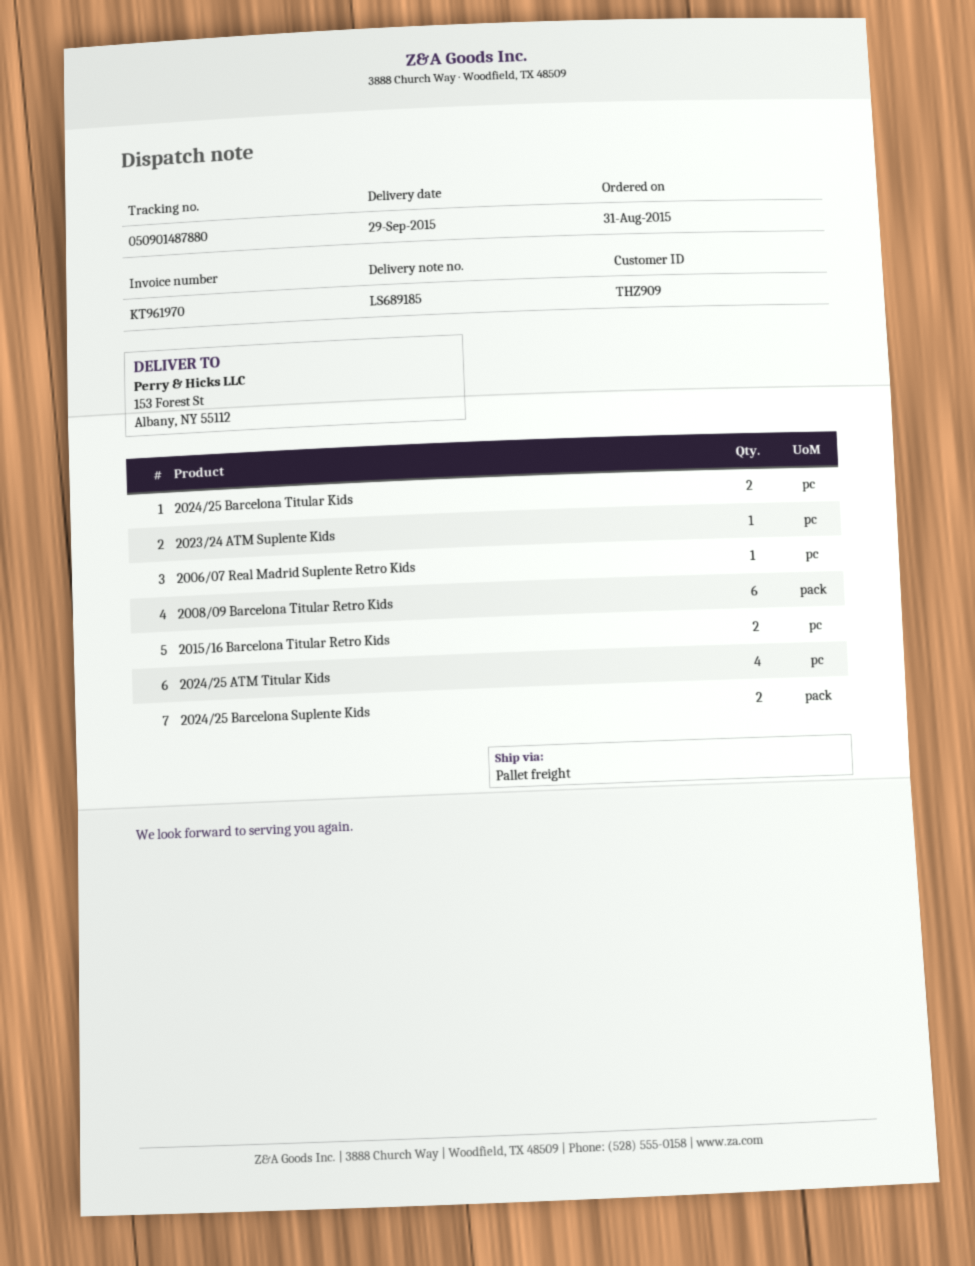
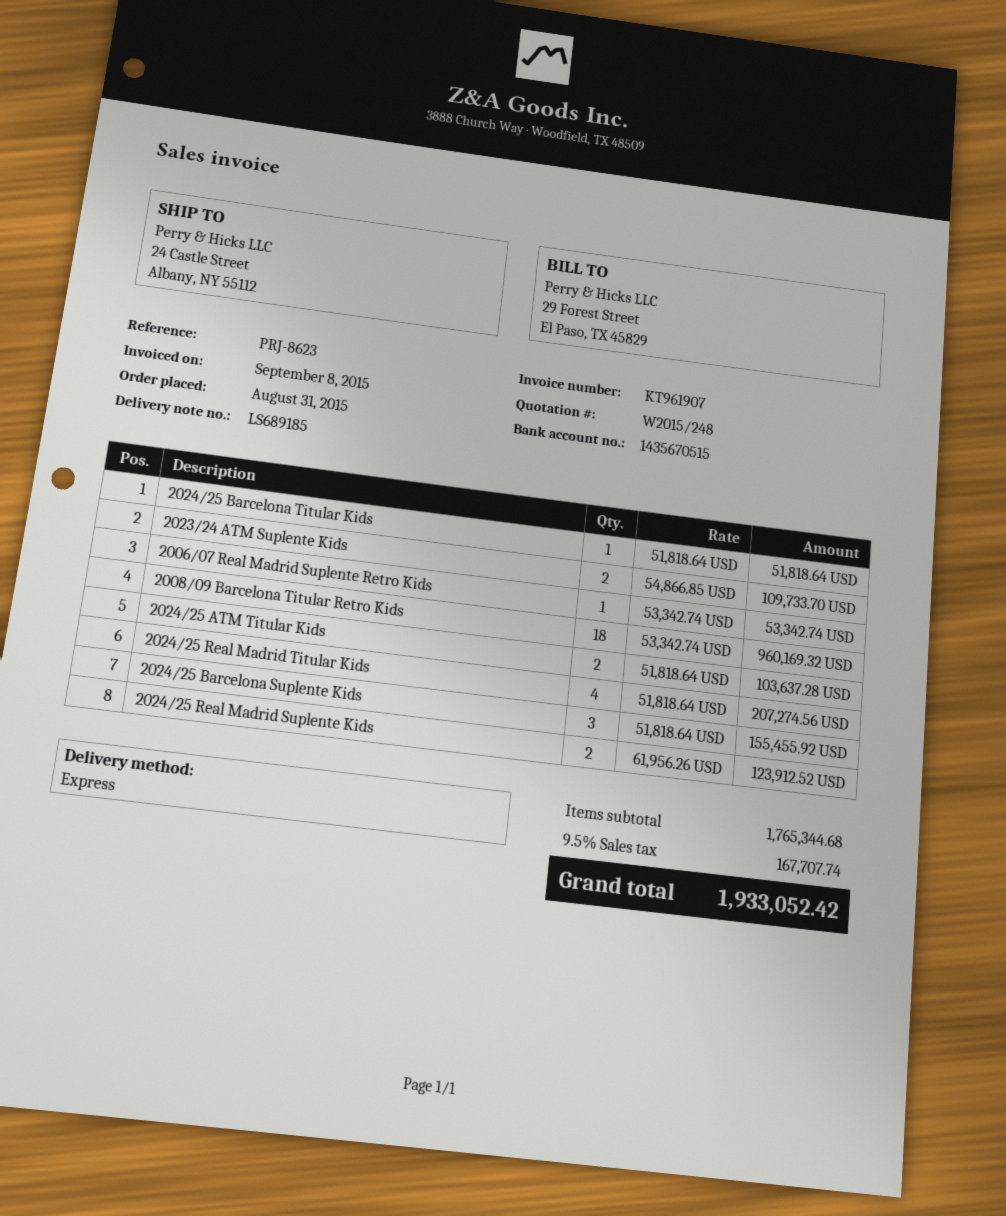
invoice number: KT961970 -> KT961907
shipping method: pallet freight -> express
ship to: 153 Forest St, Albany, NY 55112 -> 24 Castle Street, Albany, NY 55112
2024/25 Barcelona Titular Kids: 2 -> 1
2023/24 ATM Suplente Kids: 1 -> 2
2008/09 Barcelona Titular Retro Kids: 6 -> 18
2015/16 Barcelona Titular Retro Kids: 2 -> none
2024/25 ATM Titular Kids: 4 -> 2
2024/25 Barcelona Suplente Kids: 2 -> 3
2024/25 Real Madrid Titular Kids: none -> 4
2024/25 Real Madrid Suplente Kids: none -> 2

